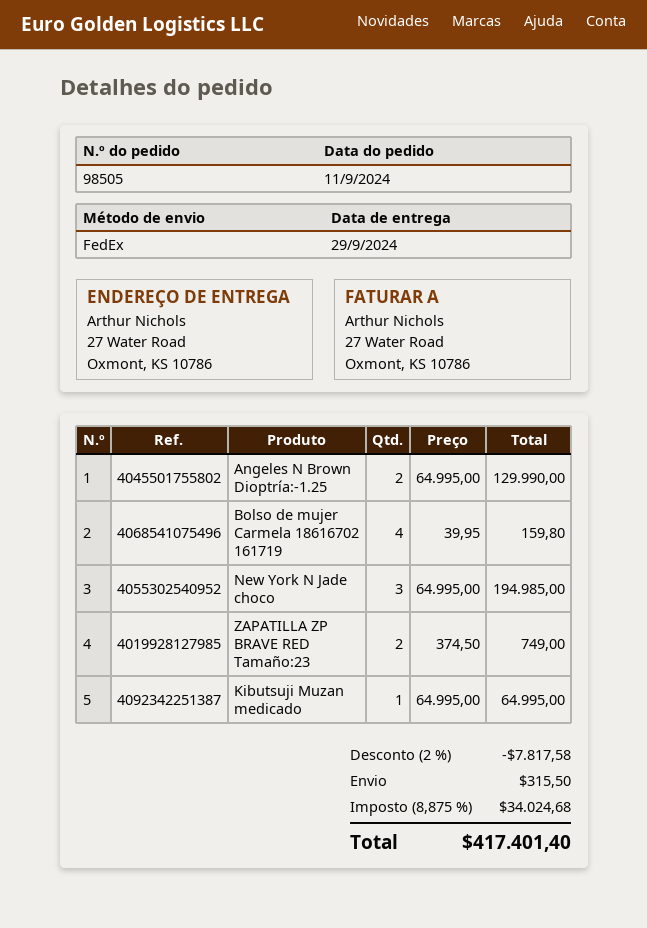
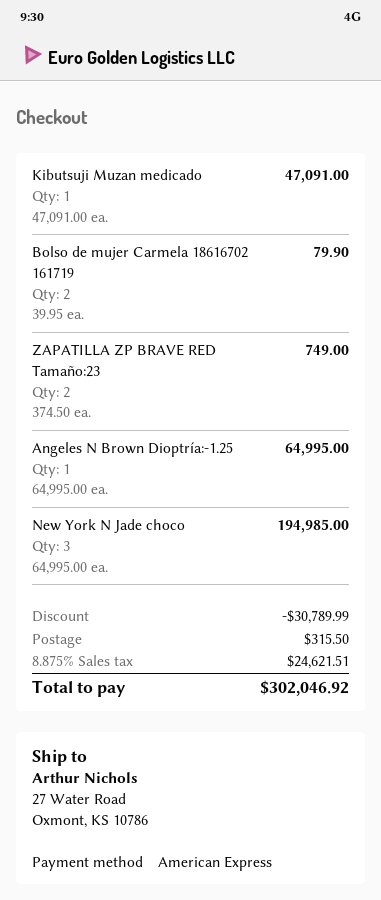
Angeles N Brown Dioptría:-1.25: 2 x 64995.00 = 129990.00 -> 1 x 64995.00 = 64995.00
Bolso de mujer Carmela 18616702 161719: 4 x 39.95 = 159.80 -> 2 x 39.95 = 79.90
Kibutsuji Muzan medicado: 1 x 64995.00 = 64995.00 -> 1 x 47091.00 = 47091.00
discount: 7817.58 -> 30789.99
tax: 8.875% = 34024.68 -> 8.875% = 24621.51
total: 417401.40 -> 302046.92

